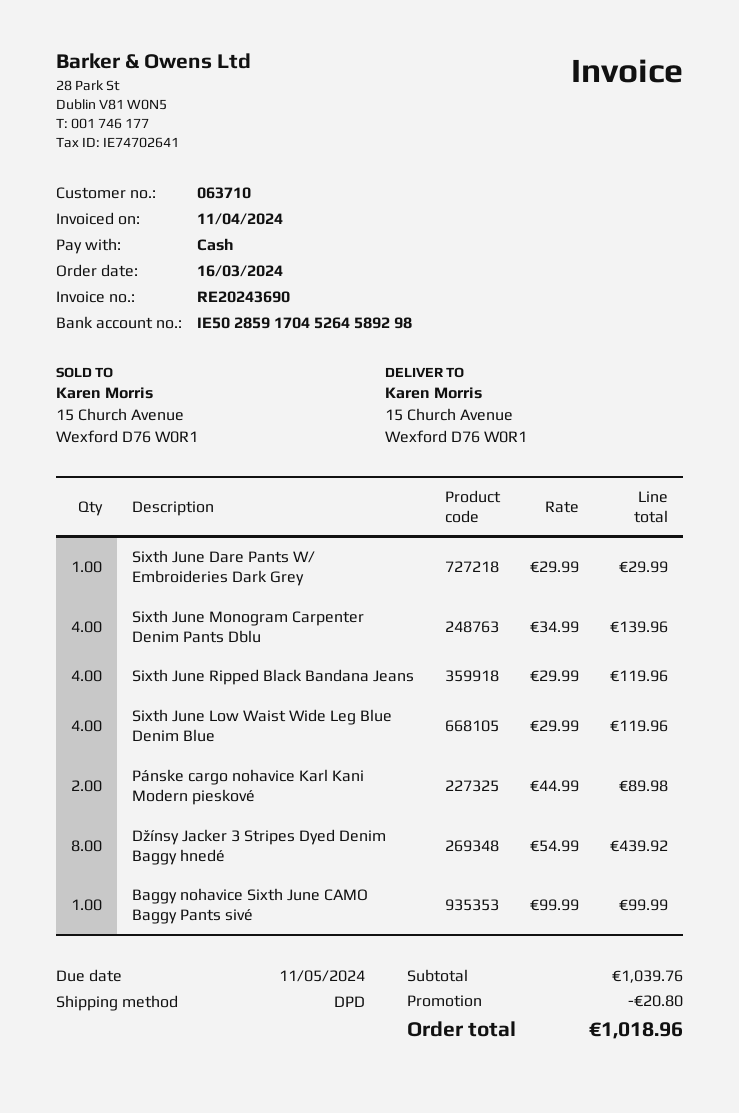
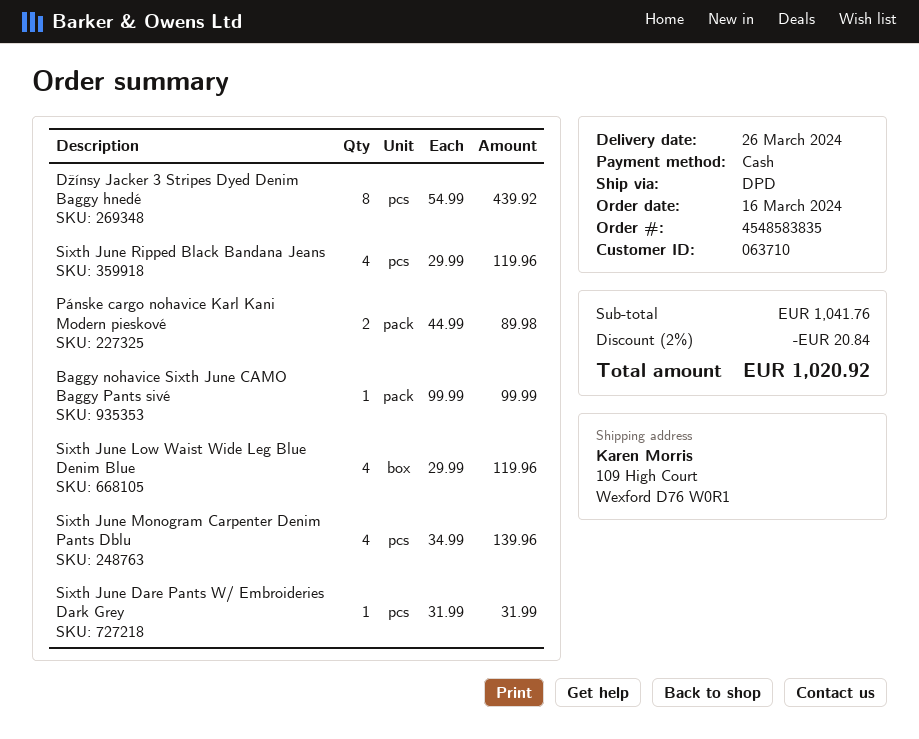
ship to: 15 Church Avenue, Wexford D76 W0R1 -> 109 High Court, Wexford D76 W0R1
Sixth June Dare Pants W/ Embroideries Dark Grey: 1 x 29.99 = 29.99 -> 1 x 31.99 = 31.99
subtotal: 1039.76 -> 1041.76
discount: 20.80 -> 20.84
total: 1018.96 -> 1020.92

